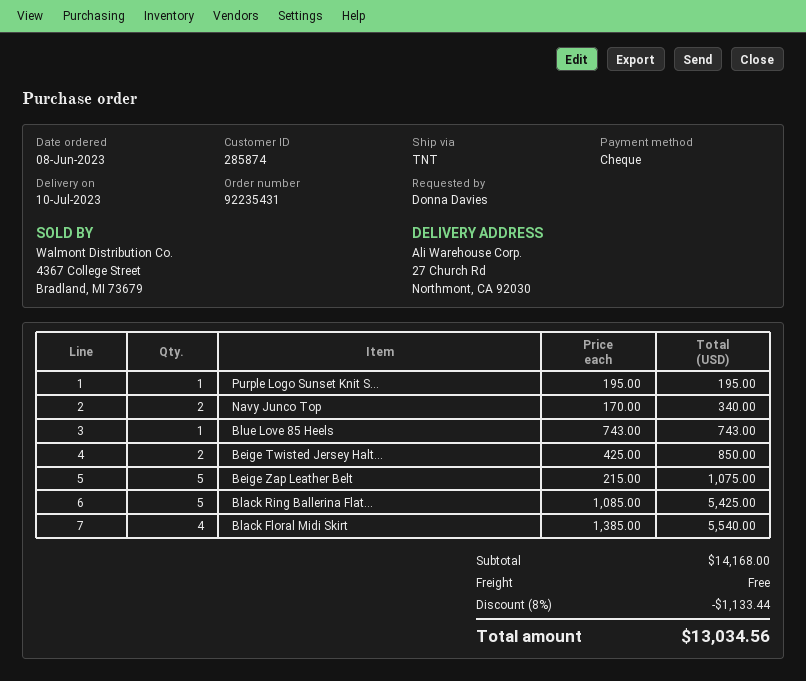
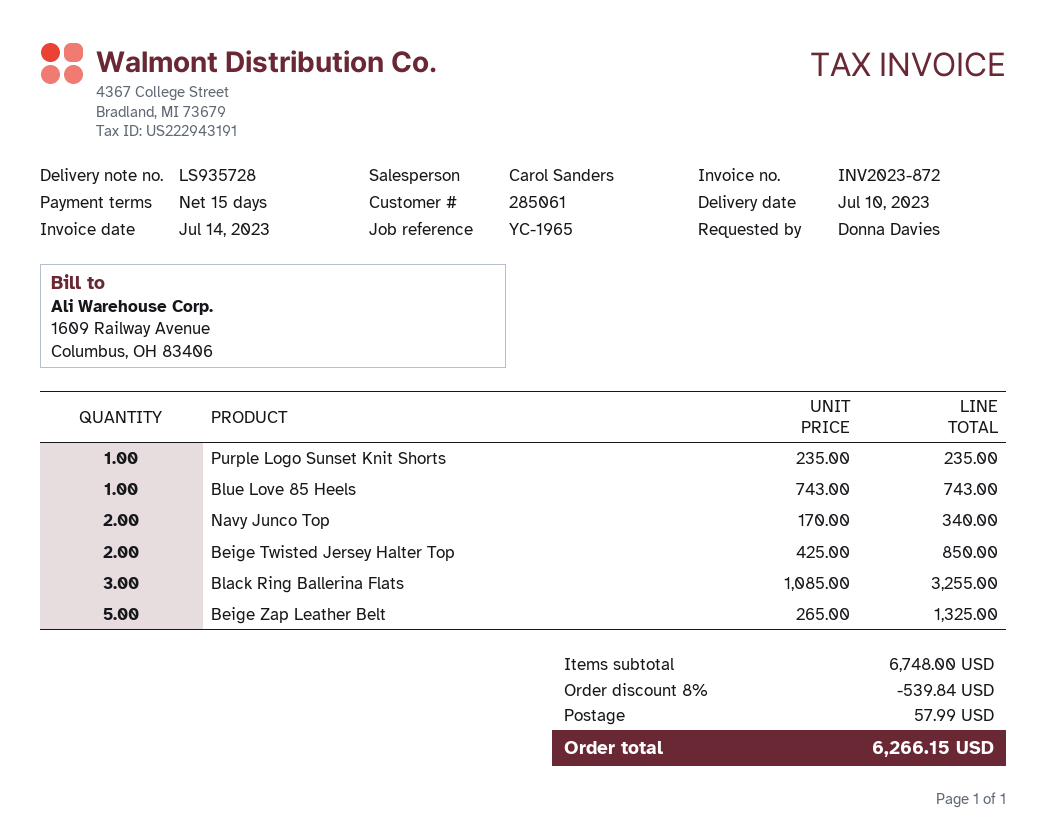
customer number: 285874 -> 285061
Purple Logo Sunset Knit S...: 1 x 195.00 = 195.00 -> 1 x 235.00 = 235.00
Beige Zap Leather Belt: 5 x 215.00 = 1075.00 -> 5 x 265.00 = 1325.00
Black Ring Ballerina Flat...: 5 x 1085.00 = 5425.00 -> 3 x 1085.00 = 3255.00
Black Floral Midi Skirt: 4 x 1385.00 = 5540.00 -> none
subtotal: 14168.00 -> 6748.00
discount: 8% = 1133.44 -> 8% = 539.84
shipping: 0.00 -> 57.99
total: 13034.56 -> 6266.15

